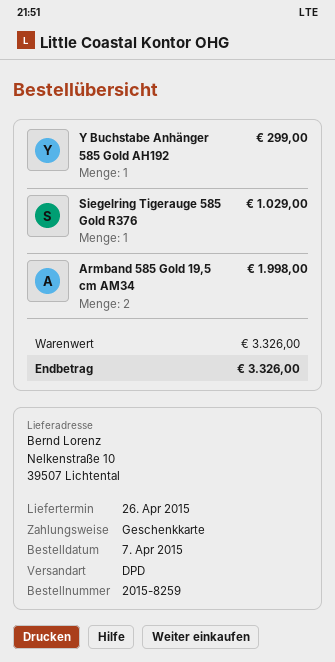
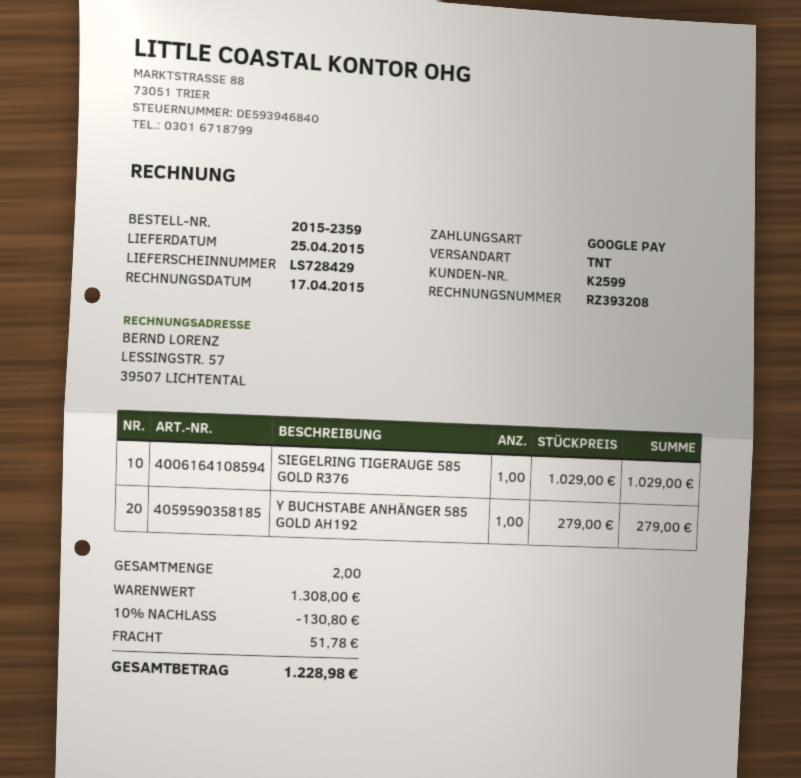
order number: 2015-8259 -> 2015-2359
delivery date: 2015-04-26 -> 2015-04-25
payment method: gift card -> Google Pay
shipping method: DPD -> TNT
Y Buchstabe Anhänger 585 Gold AH192: 1 for 299.00 -> 1 for 279.00
Armband 585 Gold 19,5 cm AM34: 2 for 1998.00 -> none
subtotal: 3326.00 -> 1308.00
discount: none -> 10% = 130.80
shipping: none -> 51.78
total: 3326.00 -> 1228.98

